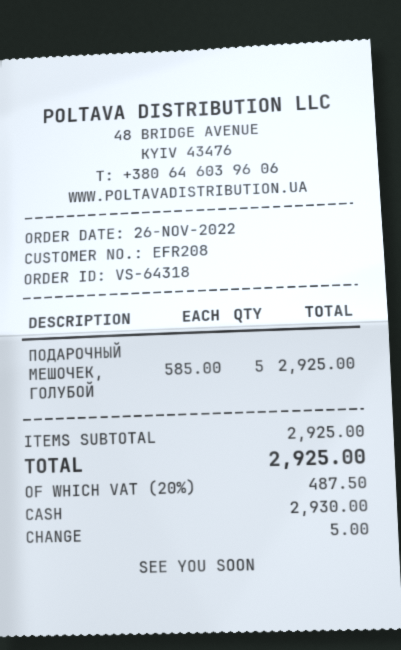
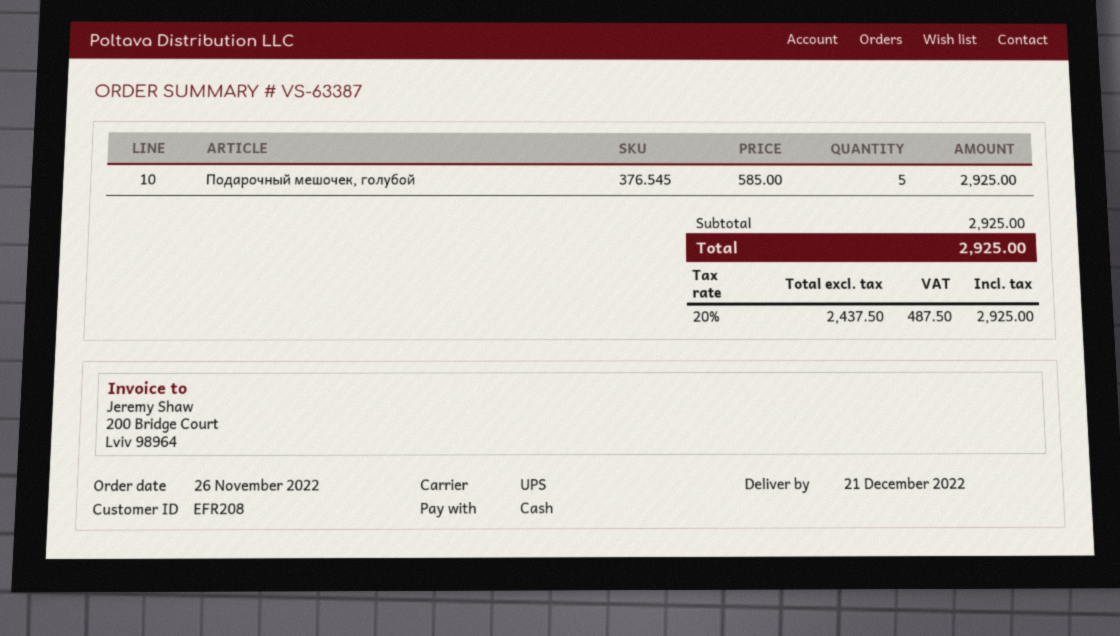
order number: VS-64318 -> VS-63387

